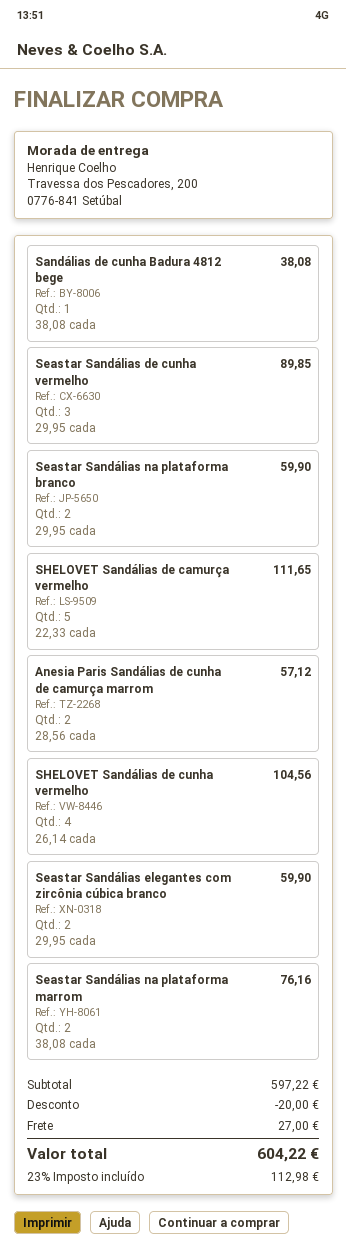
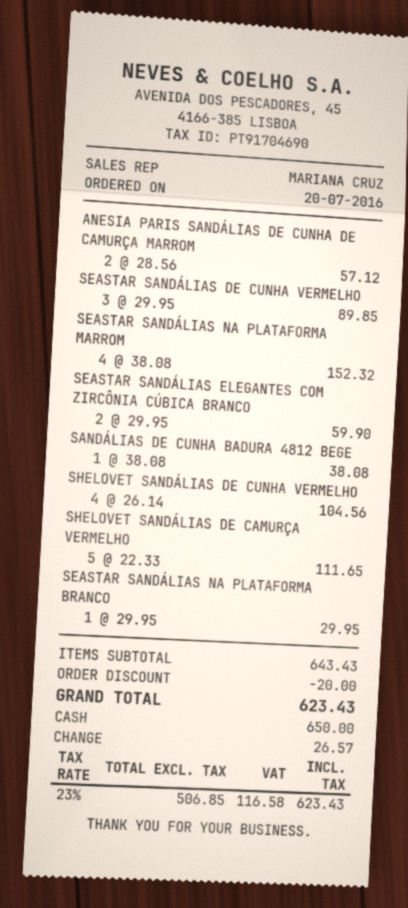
Seastar Sandálias na plataforma branco: 2 x 29.95 = 59.90 -> 1 x 29.95 = 29.95
Seastar Sandálias na plataforma marrom: 2 x 38.08 = 76.16 -> 4 x 38.08 = 152.32
subtotal: 597.22 -> 643.43
shipping: 27.00 -> none
tax: 23% = 112.98 -> 23% = 116.58
total: 604.22 -> 623.43

